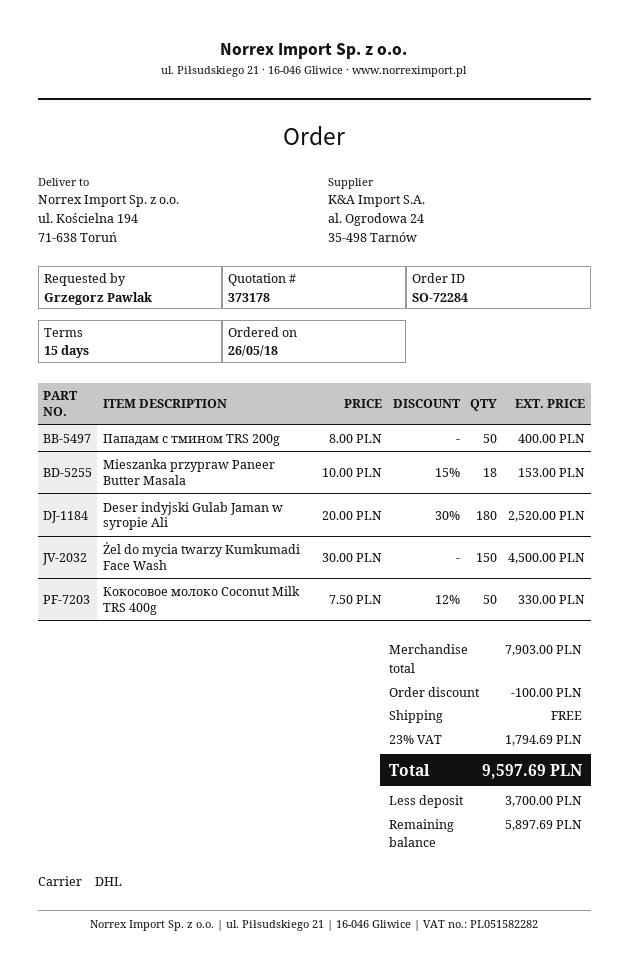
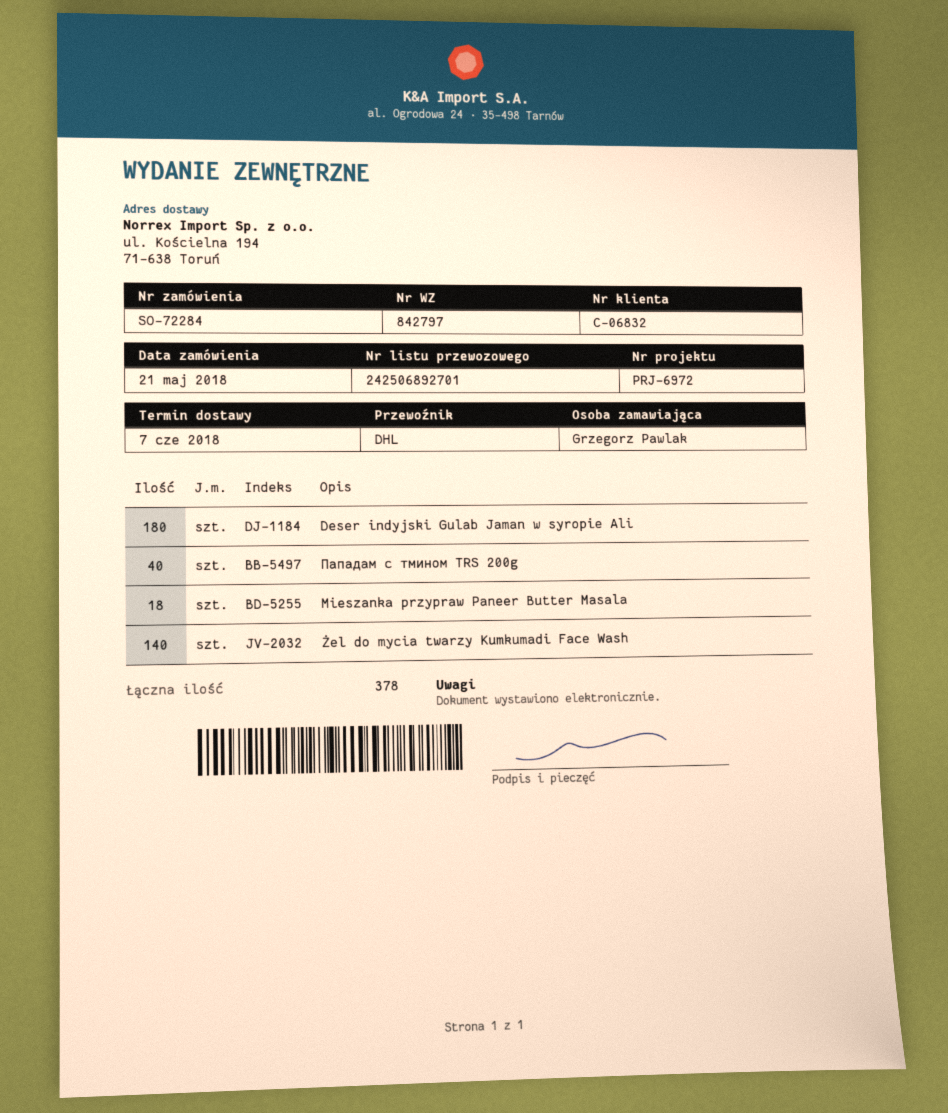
order date: 2018-05-26 -> 2018-05-21
Пападам с тмином TRS 200g: 50 -> 40
Żel do mycia twarzy Kumkumadi Face Wash: 150 -> 140
Кокосовое молоко Coconut Milk TRS 400g: 50 -> none

